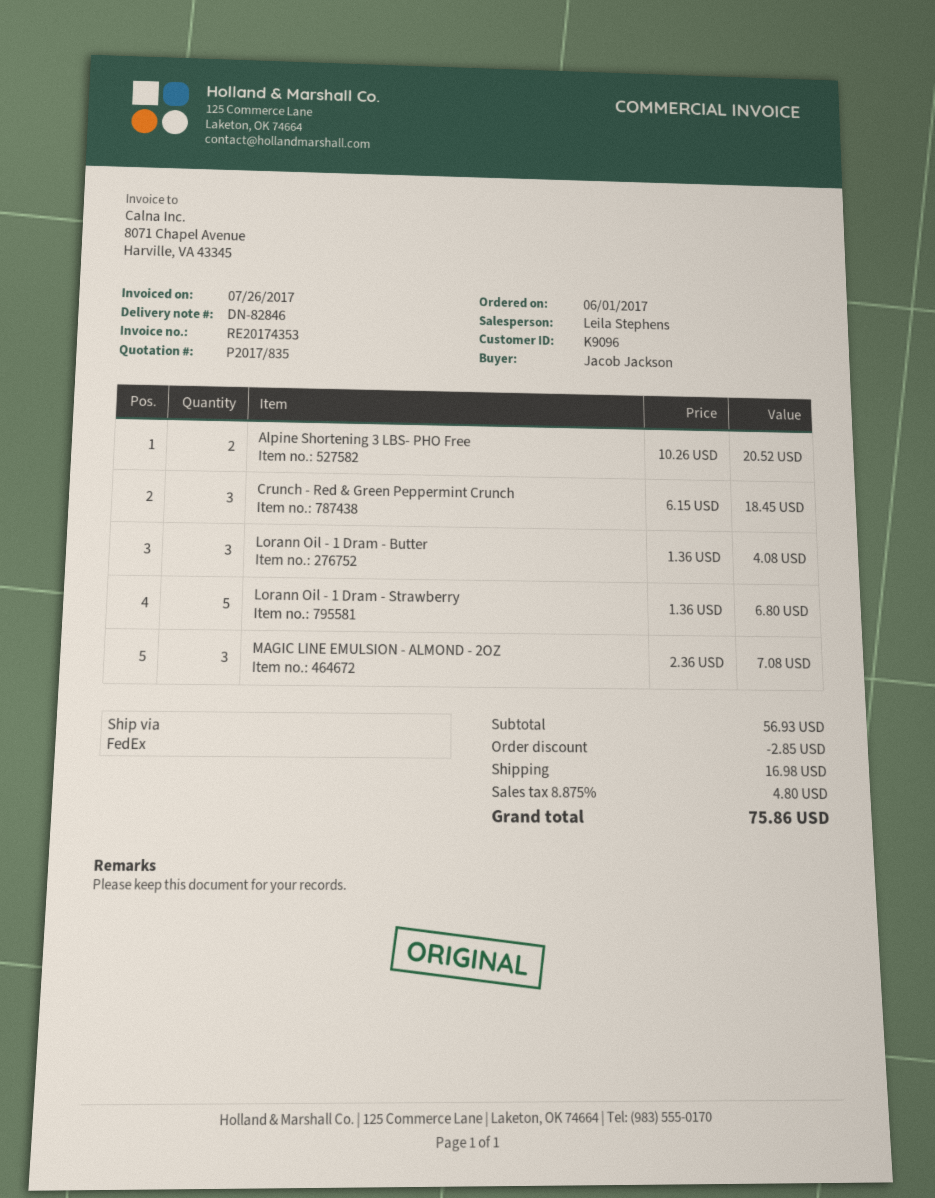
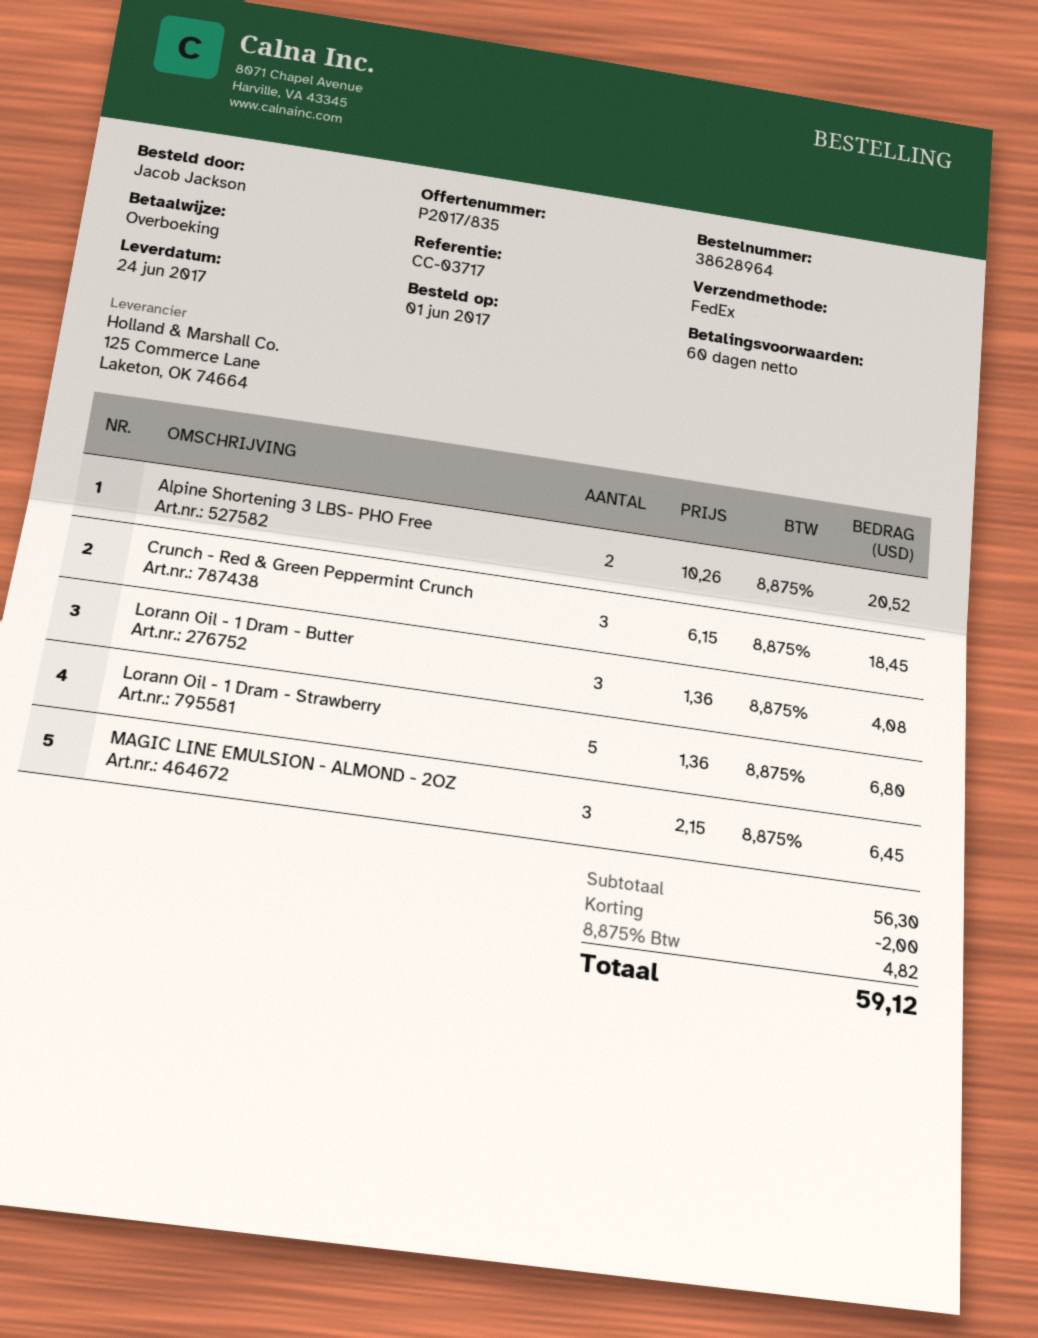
MAGIC LINE EMULSION - ALMOND - 2OZ: 3 x 2.36 = 7.08 -> 3 x 2.15 = 6.45
subtotal: 56.93 -> 56.30
discount: 2.85 -> 2.00
shipping: 16.98 -> none
tax: 8.875% = 4.80 -> 8.875% = 4.82
total: 75.86 -> 59.12

